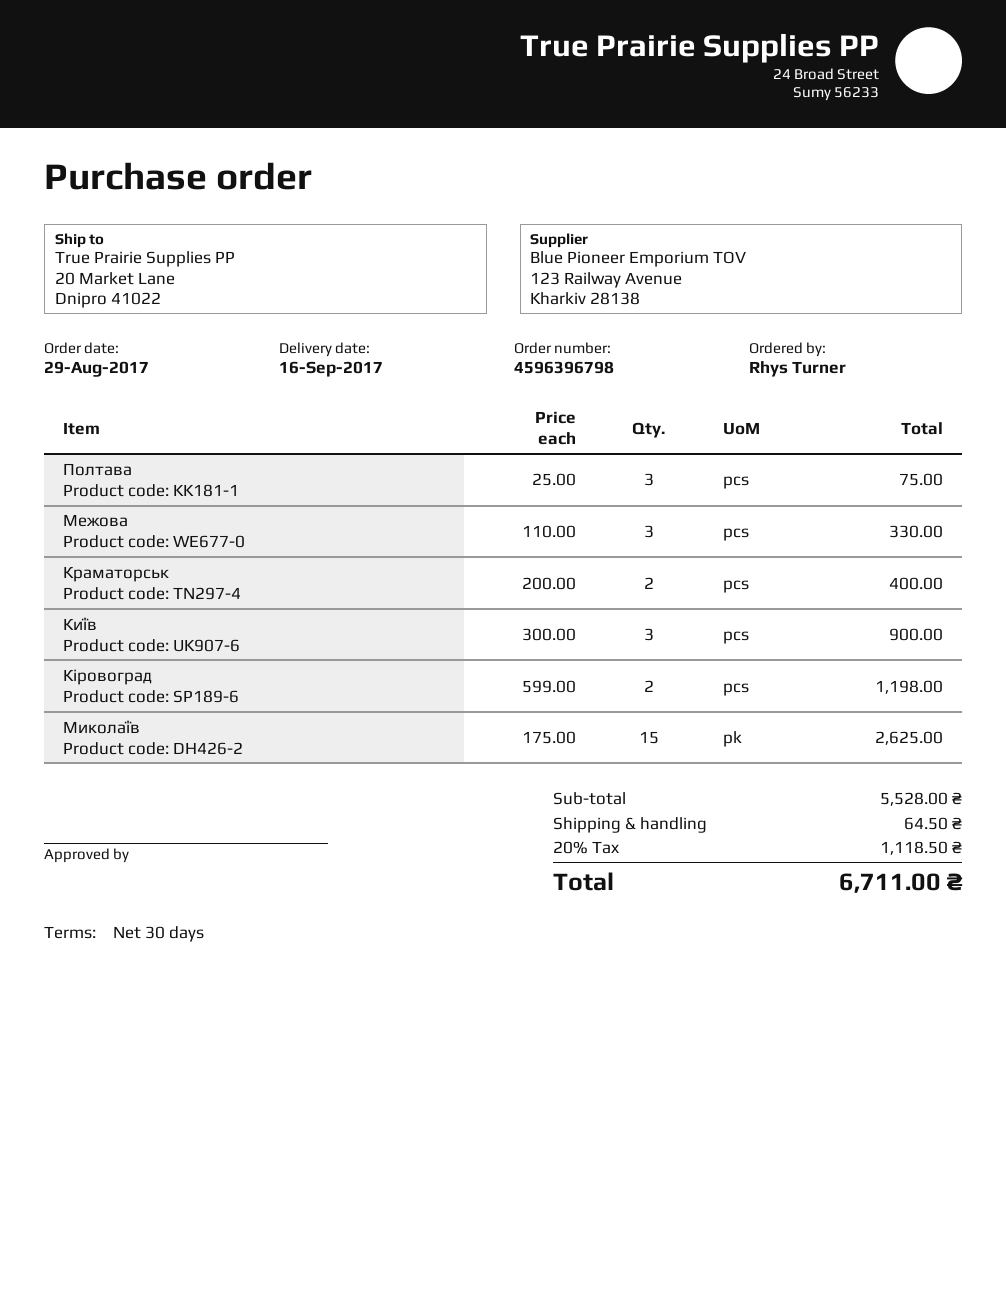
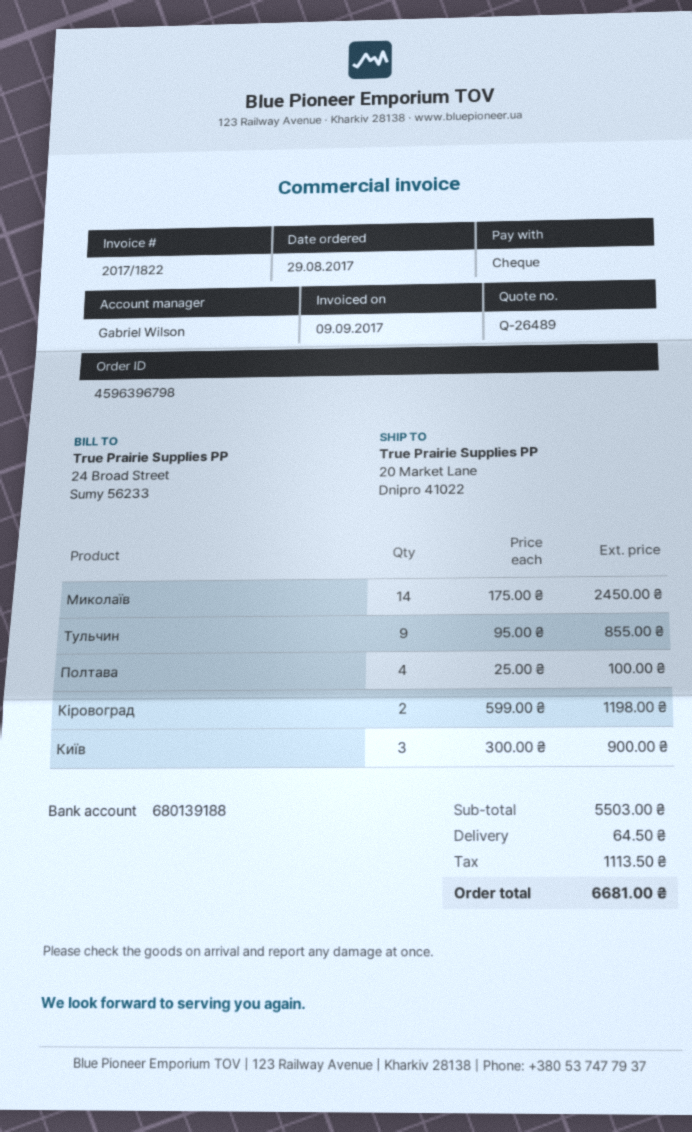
Полтава: 3 x 25.00 = 75.00 -> 4 x 25.00 = 100.00
Межова: 3 x 110.00 = 330.00 -> none
Краматорськ: 2 x 200.00 = 400.00 -> none
Миколаїв: 15 x 175.00 = 2625.00 -> 14 x 175.00 = 2450.00
Тульчин: none -> 9 x 95.00 = 855.00
subtotal: 5528.00 -> 5503.00
tax: 1118.50 -> 1113.50
total: 6711.00 -> 6681.00

